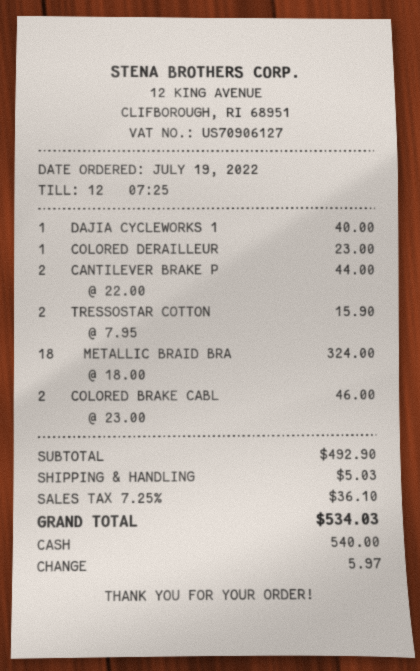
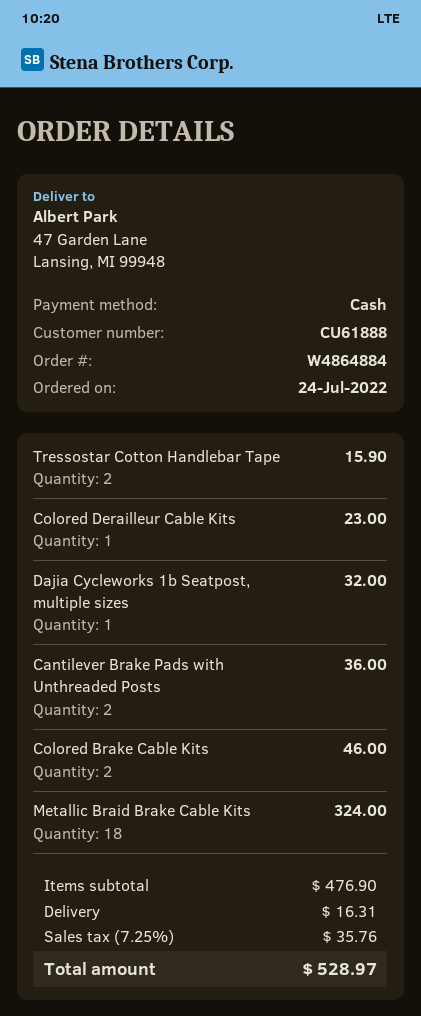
order date: 2022-07-19 -> 2022-07-24
DAJIA CYCLEWORKS 1: 1 for 40.00 -> 1 for 32.00
CANTILEVER BRAKE P: 2 for 44.00 -> 2 for 36.00
subtotal: 492.90 -> 476.90
shipping: 5.03 -> 16.31
tax: 7.25% = 36.10 -> 7.25% = 35.76
total: 534.03 -> 528.97

